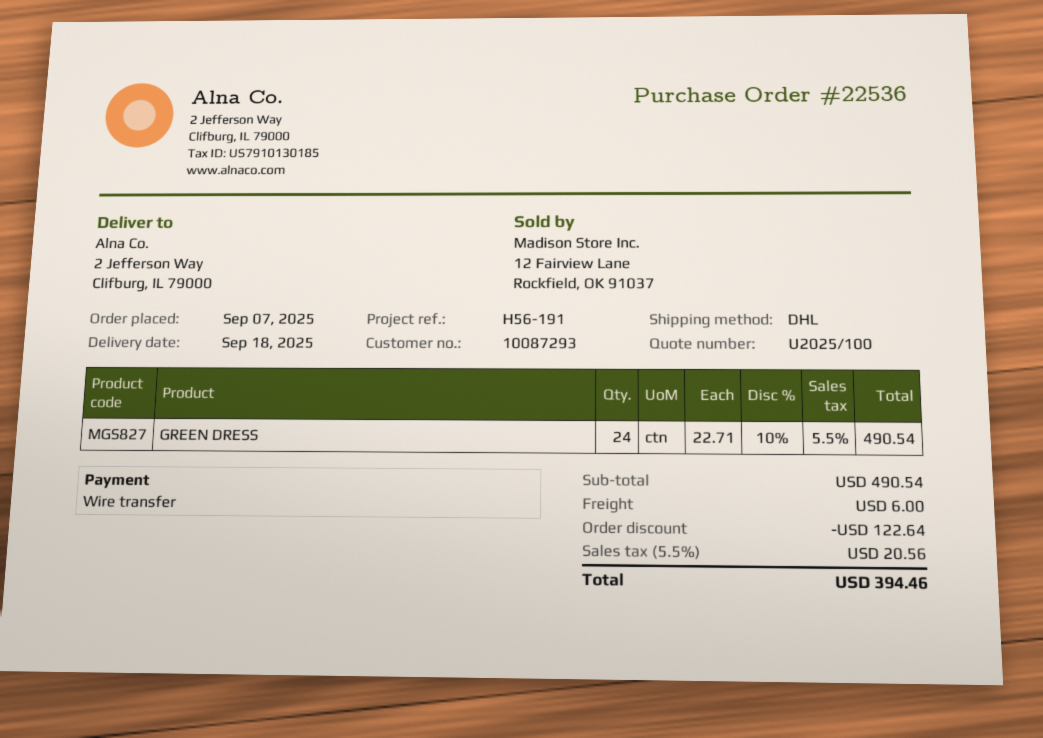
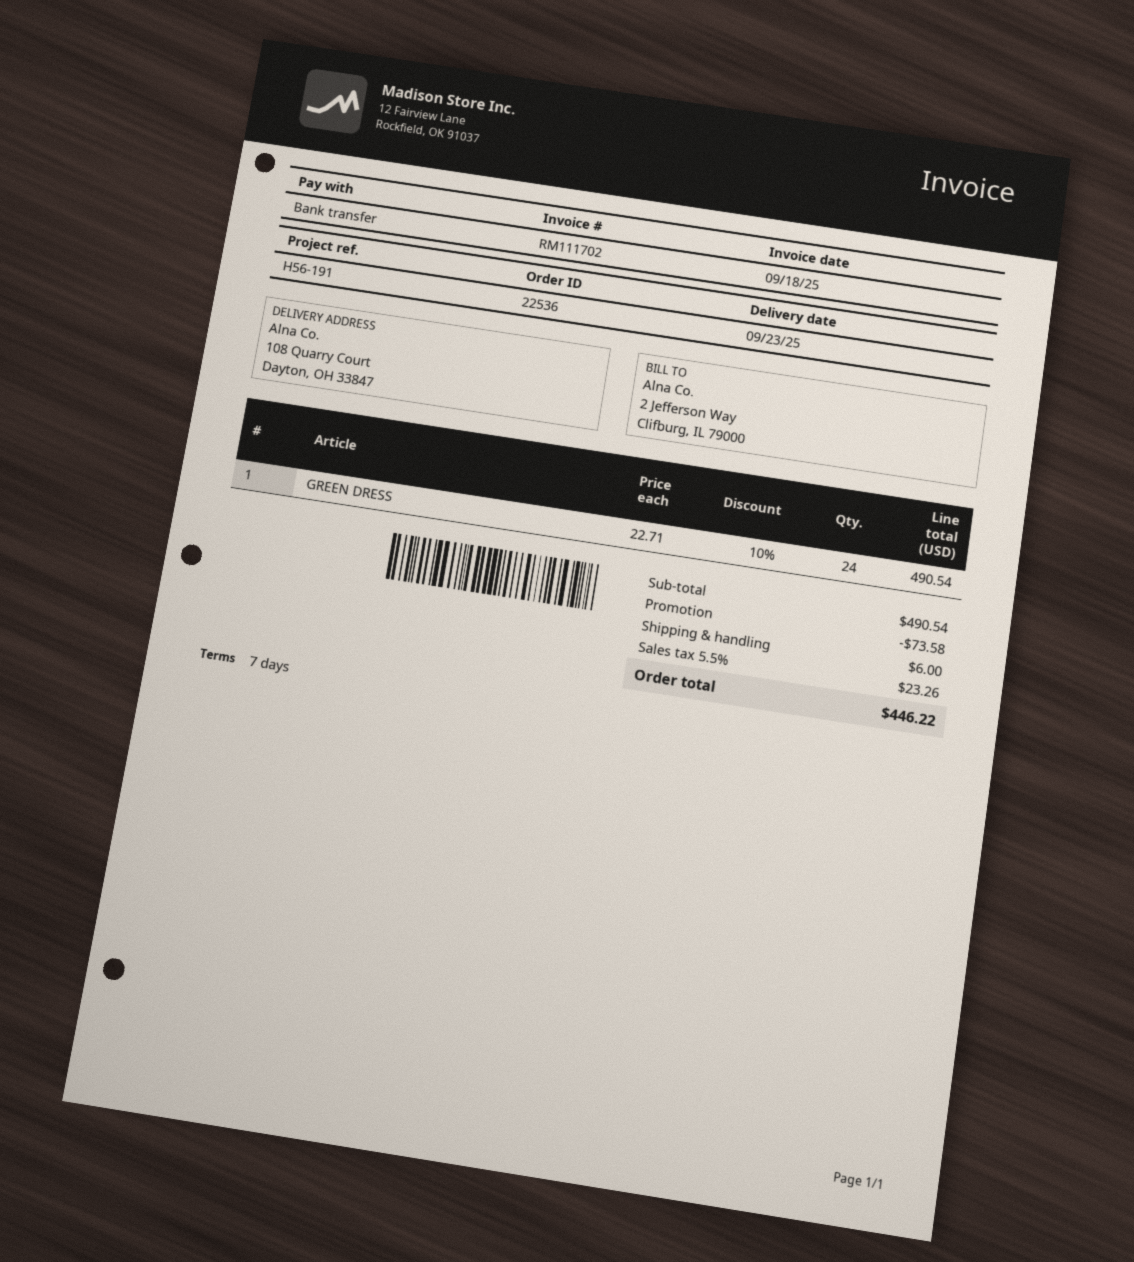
delivery date: 2025-09-18 -> 2025-09-23
ship to: 2 Jefferson Way, Clifburg, IL 79000 -> 108 Quarry Court, Dayton, OH 33847
discount: 122.64 -> 73.58
tax: 5.5% = 20.56 -> 5.5% = 23.26
total: 394.46 -> 446.22

